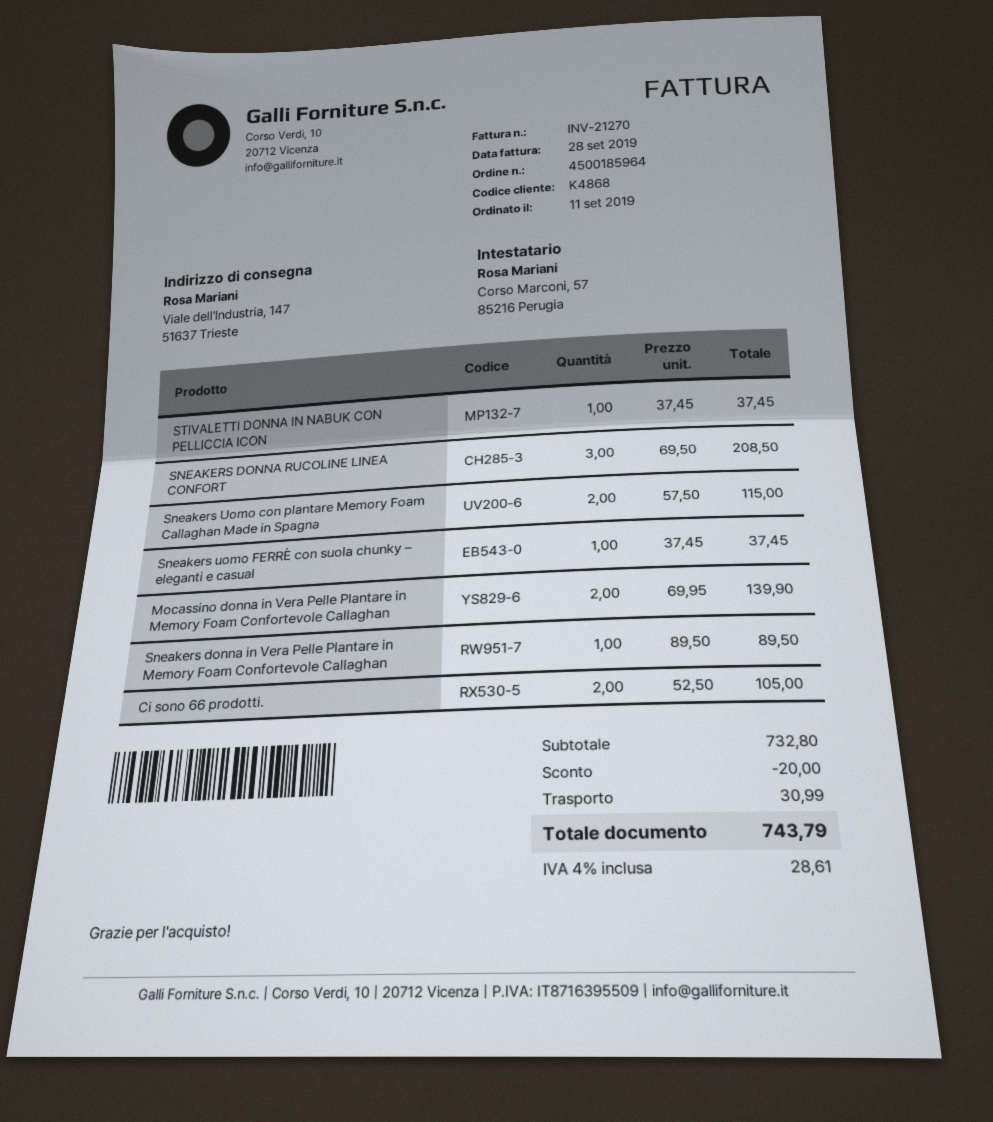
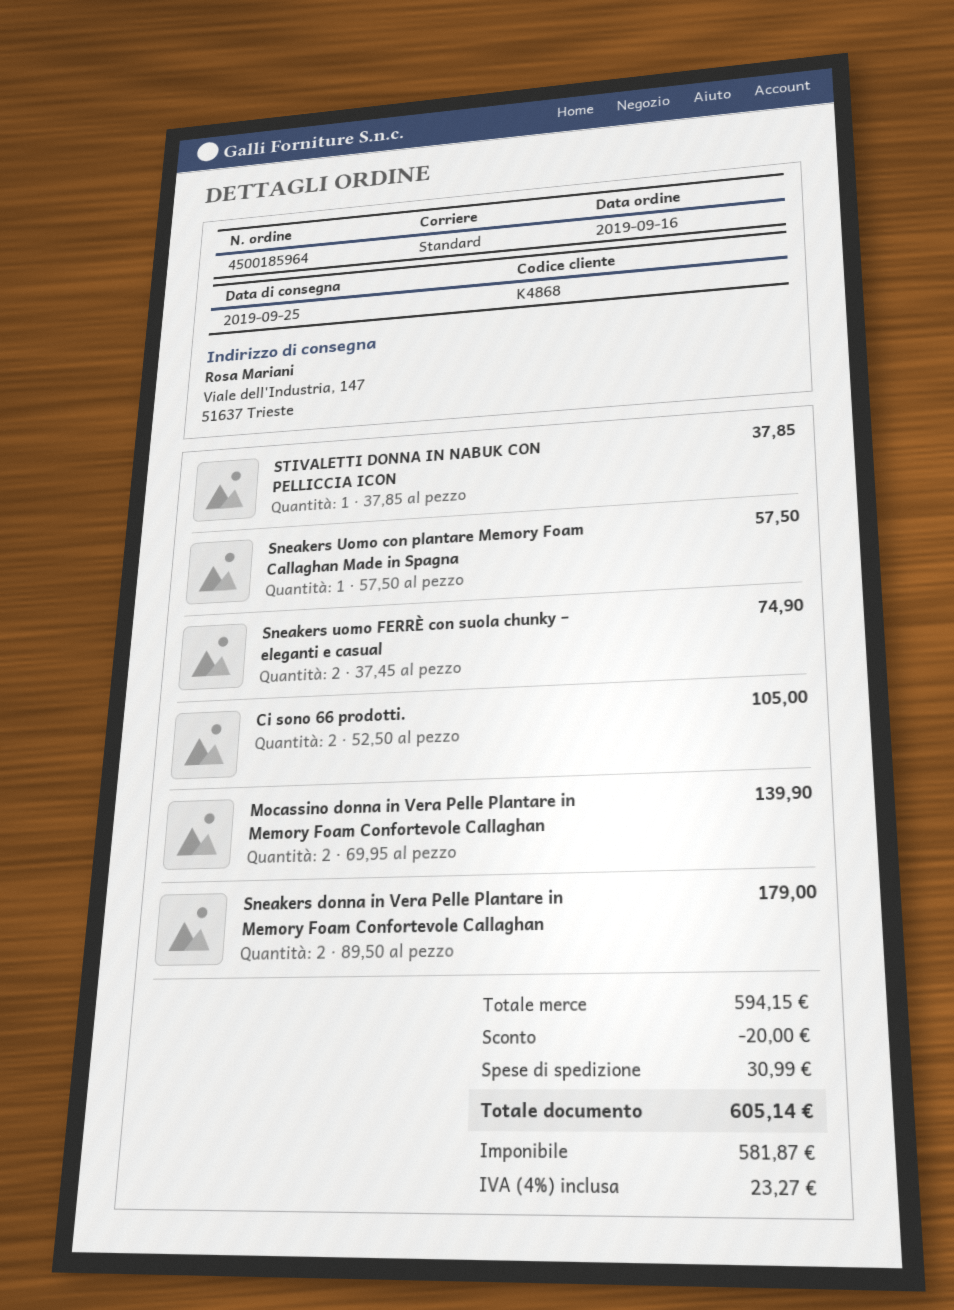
order date: 2019-09-11 -> 2019-09-16
STIVALETTI DONNA IN NABUK CON PELLICCIA ICON: 1 x 37.45 = 37.45 -> 1 x 37.85 = 37.85
SNEAKERS DONNA RUCOLINE LINEA CONFORT: 3 x 69.50 = 208.50 -> none
Sneakers Uomo con plantare Memory Foam Callaghan Made in Spagna: 2 x 57.50 = 115.00 -> 1 x 57.50 = 57.50
Sneakers uomo FERRÈ con suola chunky – eleganti e casual: 1 x 37.45 = 37.45 -> 2 x 37.45 = 74.90
Sneakers donna in Vera Pelle Plantare in Memory Foam Confortevole Callaghan: 1 x 89.50 = 89.50 -> 2 x 89.50 = 179.00
subtotal: 732.80 -> 594.15
tax: 4% = 28.61 -> 4% = 23.27
total: 743.79 -> 605.14

